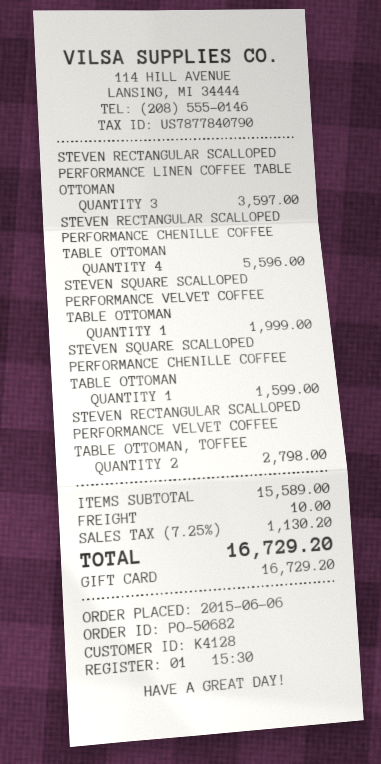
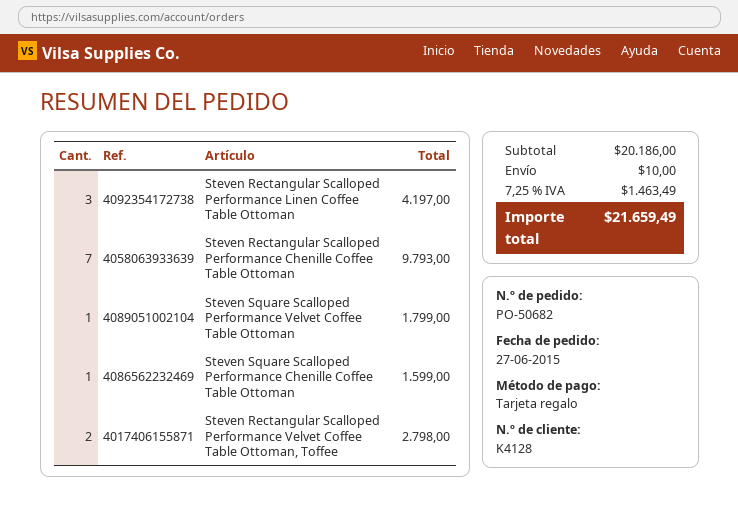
order date: 2015-06-06 -> 2015-06-27
STEVEN RECTANGULAR SCALLOPED PERFORMANCE LINEN COFFEE TABLE OTTOMAN: 3 for 3597.00 -> 3 for 4197.00
STEVEN RECTANGULAR SCALLOPED PERFORMANCE CHENILLE COFFEE TABLE OTTOMAN: 4 for 5596.00 -> 7 for 9793.00
STEVEN SQUARE SCALLOPED PERFORMANCE VELVET COFFEE TABLE OTTOMAN: 1 for 1999.00 -> 1 for 1799.00
subtotal: 15589.00 -> 20186.00
tax: 7.25% = 1130.20 -> 7.25% = 1463.49
total: 16729.20 -> 21659.49

